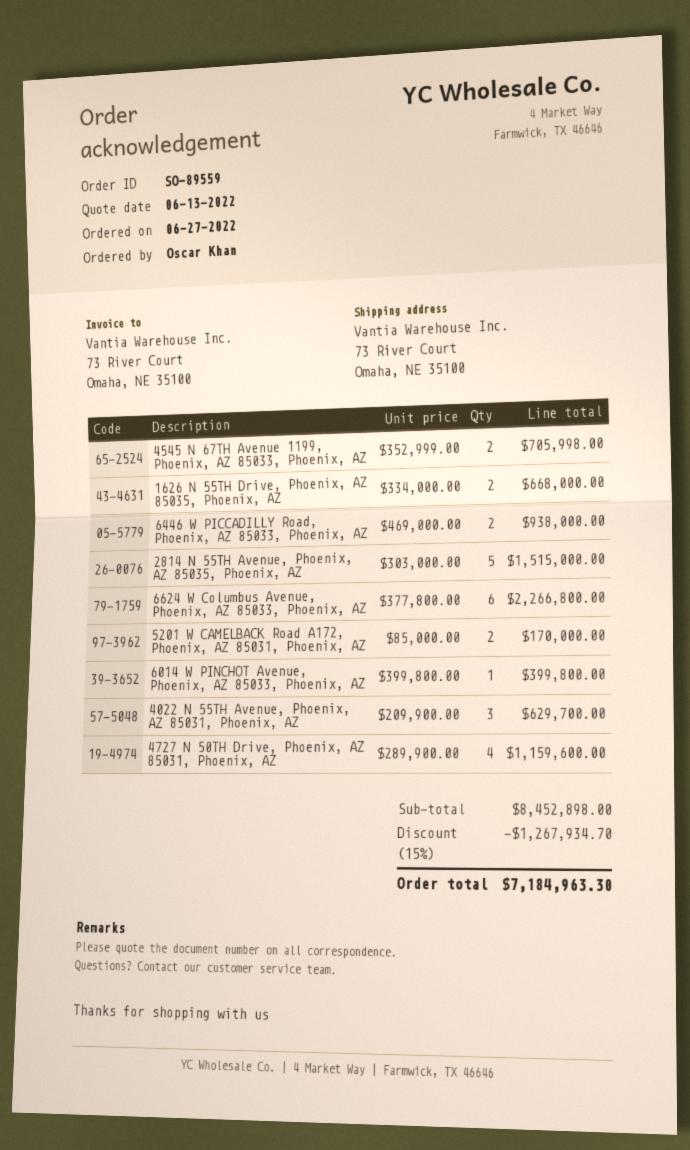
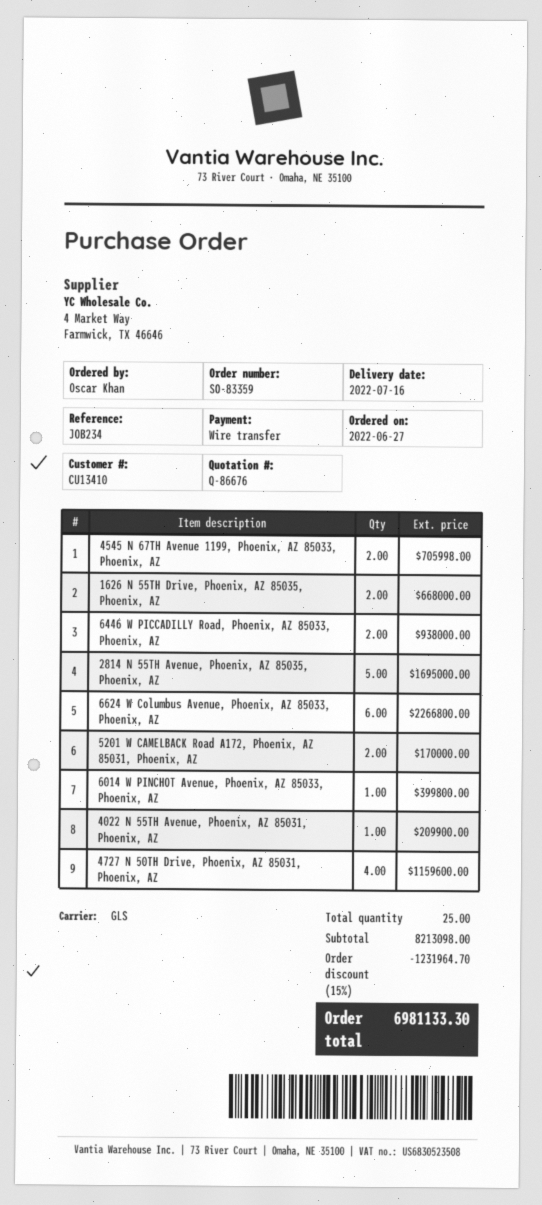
order number: SO-89559 -> SO-83359
2814 N 55TH Avenue, Phoenix, AZ 85035, Phoenix, AZ: 5 for 1515000.00 -> 5 for 1695000.00
4022 N 55TH Avenue, Phoenix, AZ 85031, Phoenix, AZ: 3 for 629700.00 -> 1 for 209900.00
subtotal: 8452898.00 -> 8213098.00
discount: 15% = 1267934.70 -> 15% = 1231964.70
total: 7184963.30 -> 6981133.30

